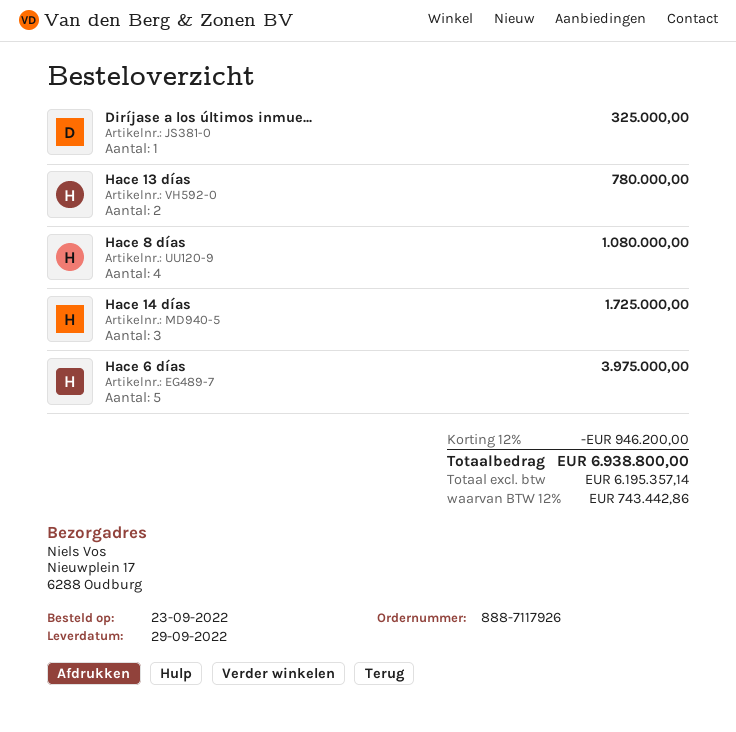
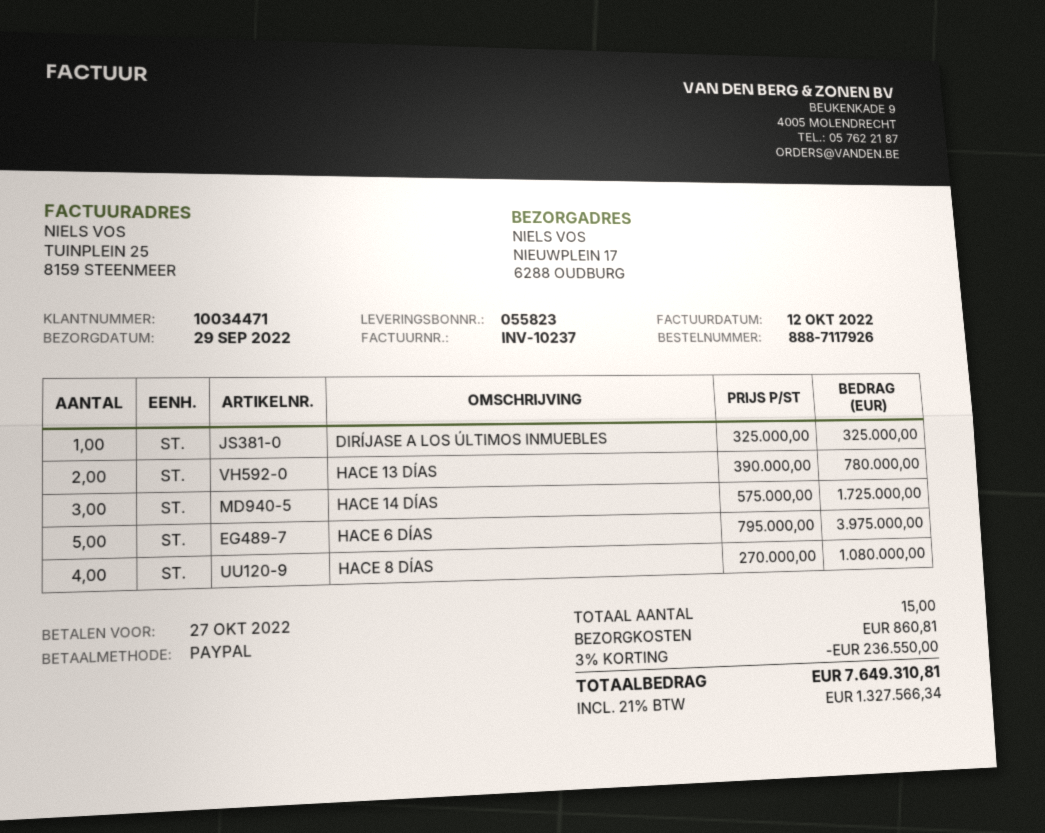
discount: 12% = 946200.00 -> 3% = 236550.00
shipping: none -> 860.81
tax: 12% = 743442.86 -> 21% = 1327566.34
total: 6938800.00 -> 7649310.81

